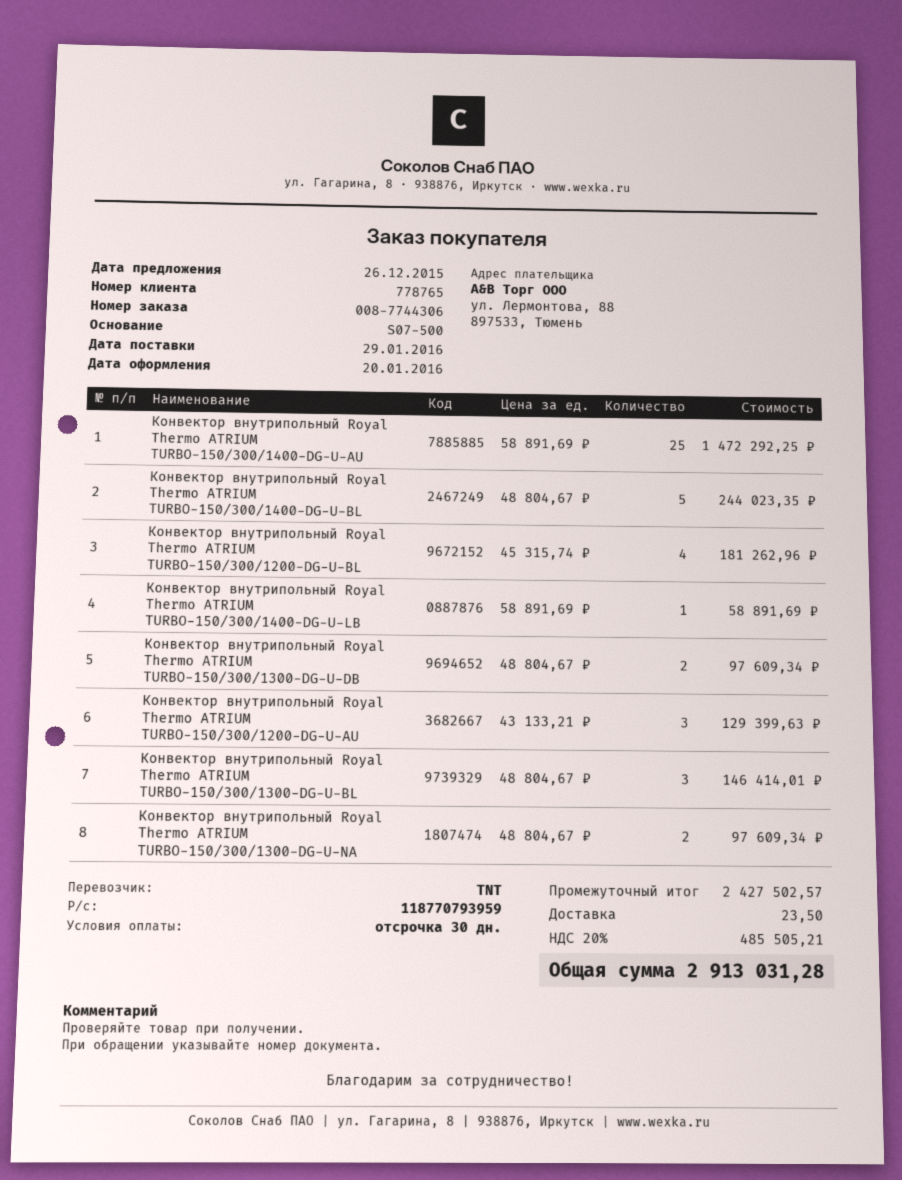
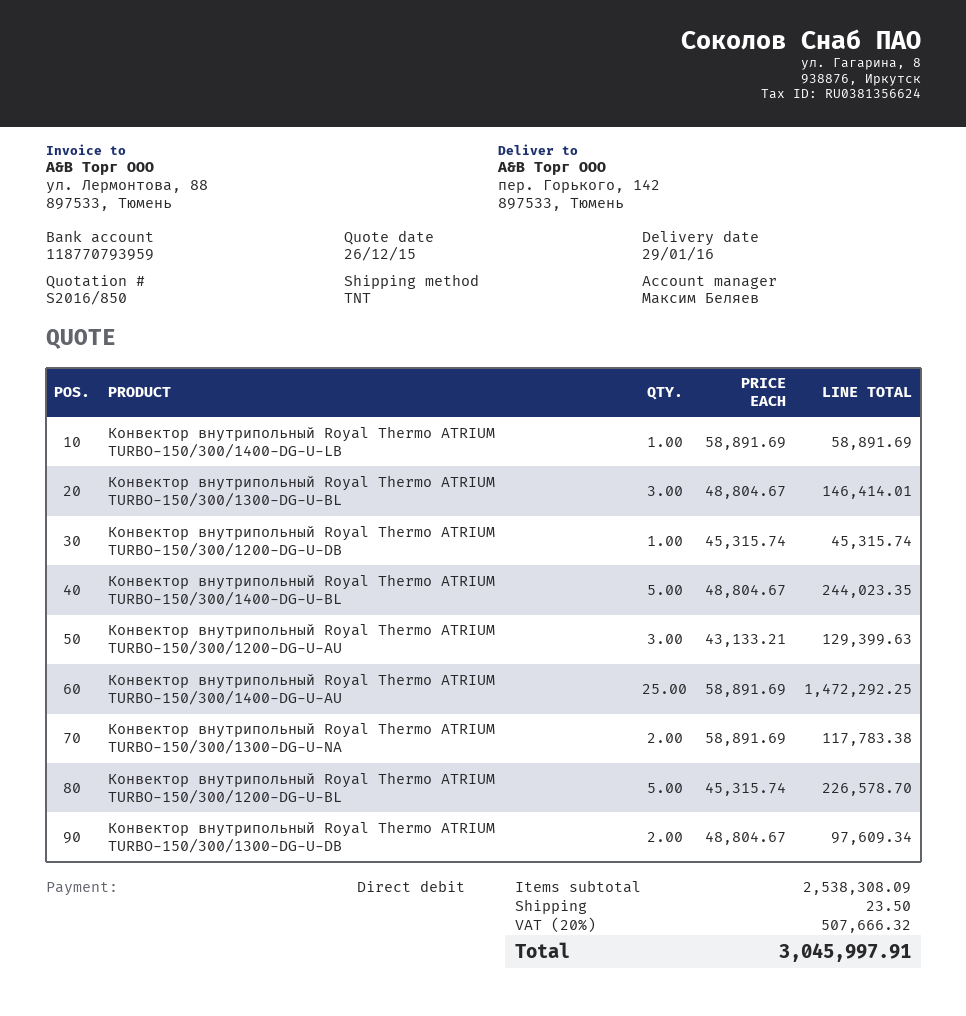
Конвектор внутрипольный Royal Thermo ATRIUM TURBO-150/300/1200-DG-U-BL: 4 x 45315.74 = 181262.96 -> 5 x 45315.74 = 226578.70
Конвектор внутрипольный Royal Thermo ATRIUM TURBO-150/300/1300-DG-U-NA: 2 x 48804.67 = 97609.34 -> 2 x 58891.69 = 117783.38
Конвектор внутрипольный Royal Thermo ATRIUM TURBO-150/300/1200-DG-U-DB: none -> 1 x 45315.74 = 45315.74
subtotal: 2427502.57 -> 2538308.09
tax: 20% = 485505.21 -> 20% = 507666.32
total: 2913031.28 -> 3045997.91

